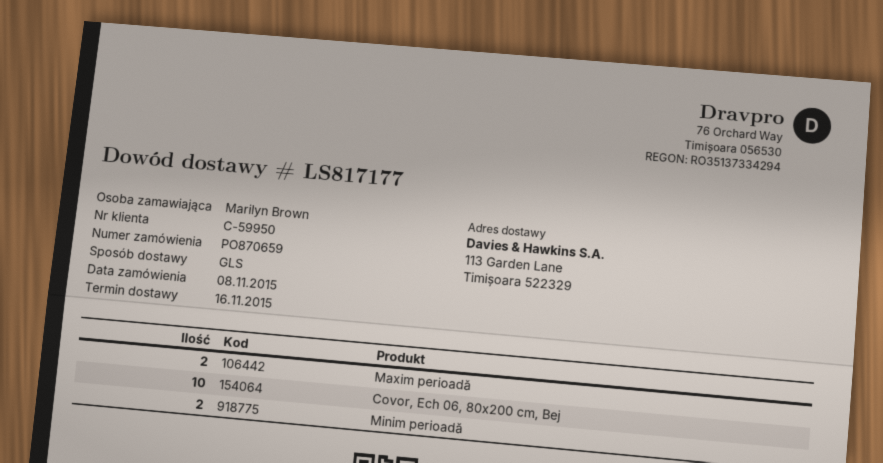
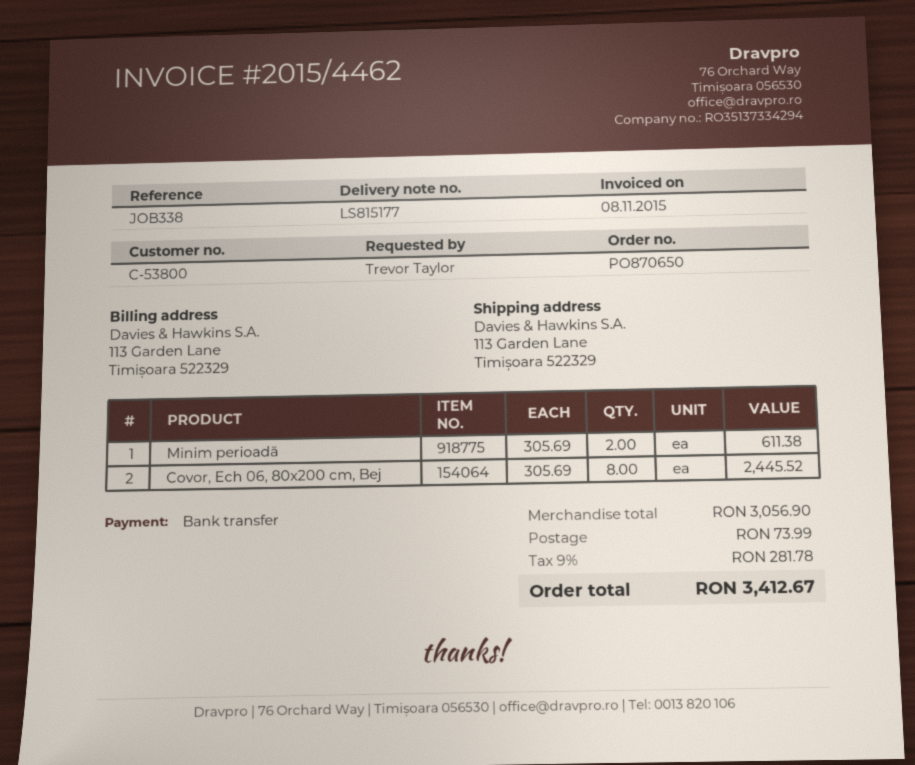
order number: PO870659 -> PO870650
delivery note number: LS817177 -> LS815177
customer number: C-59950 -> C-53800
ordered by: Marilyn Brown -> Trevor Taylor
Maxim perioadă: 2 -> none
Covor, Ech 06, 80x200 cm, Bej: 10 -> 8

